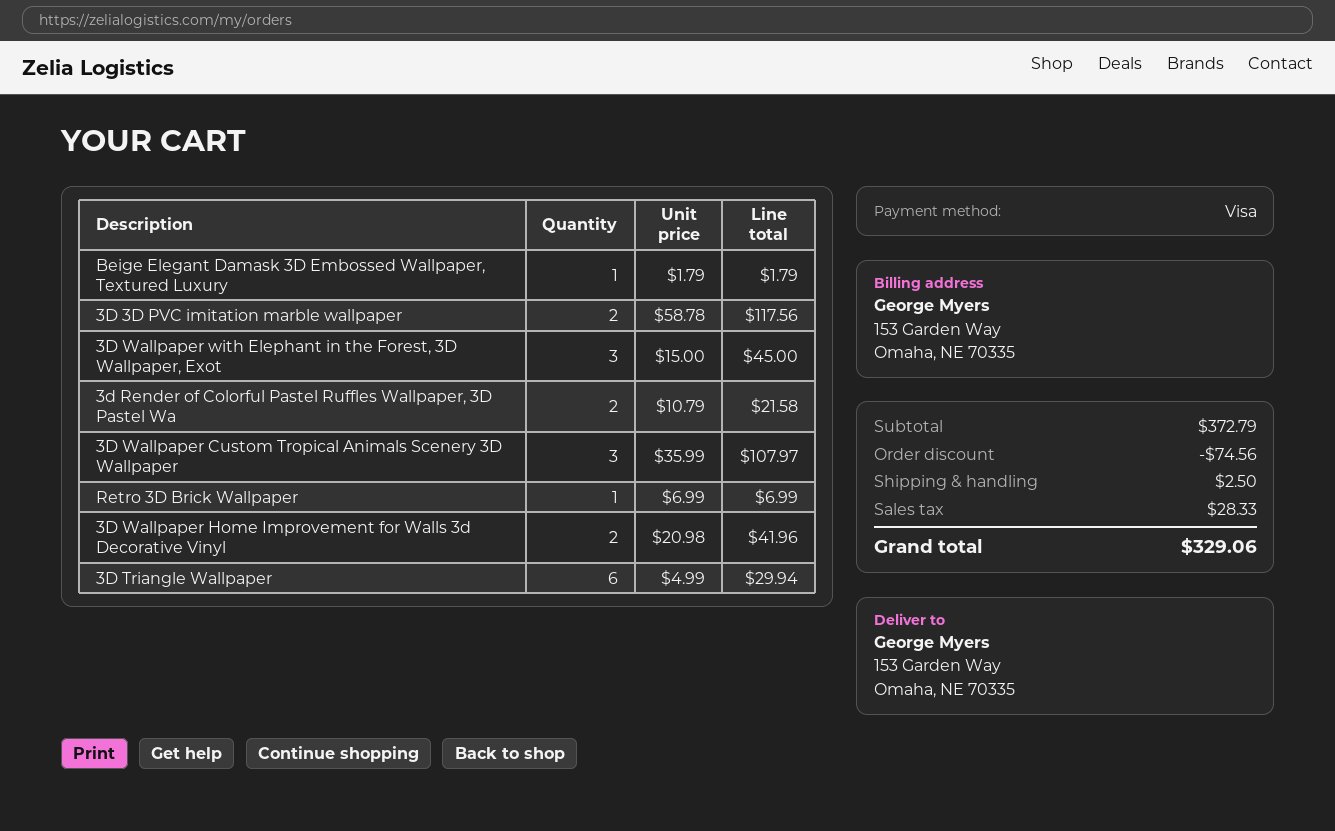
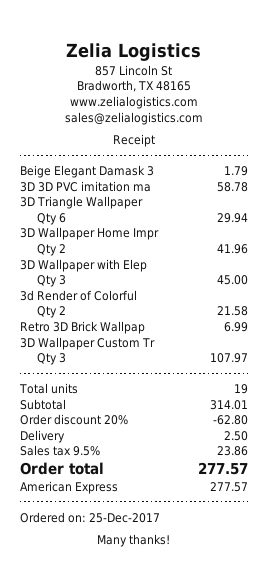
payment method: Visa -> American Express
3D 3D PVC imitation marble wallpaper: 2 for 117.56 -> 1 for 58.78
subtotal: 372.79 -> 314.01
discount: 74.56 -> 62.80
tax: 28.33 -> 23.86
total: 329.06 -> 277.57

